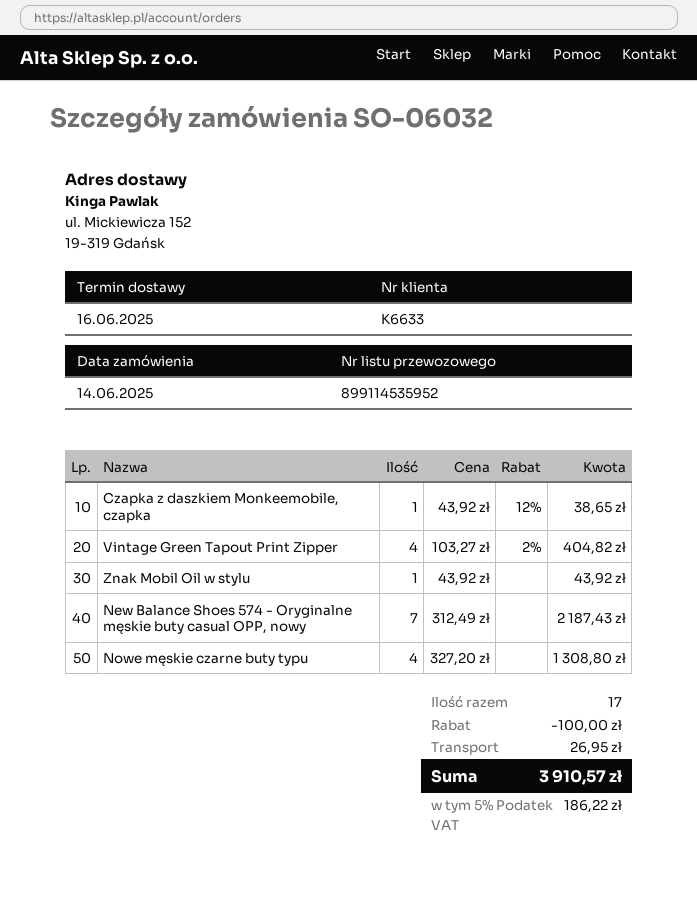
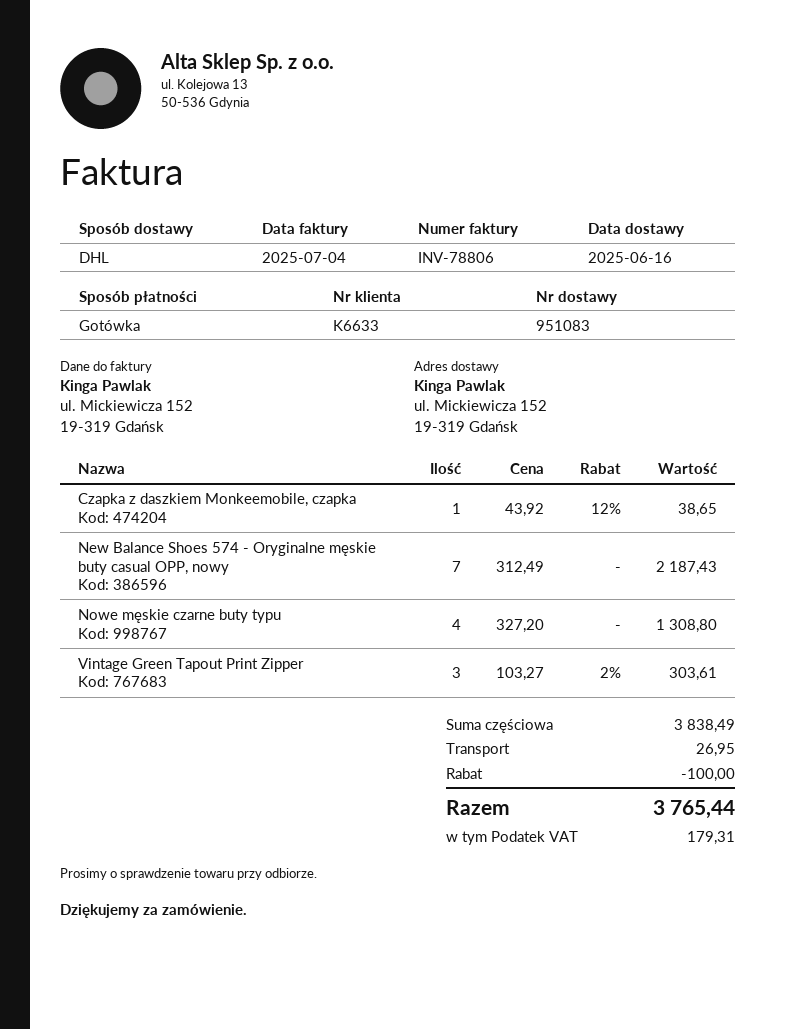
Vintage Green Tapout Print Zipper: 4 x 103.27 - 2% = 404.82 -> 3 x 103.27 - 2% = 303.61
Znak Mobil Oil w stylu: 1 x 43.92 = 43.92 -> none
tax: 186.22 -> 179.31
total: 3910.57 -> 3765.44

